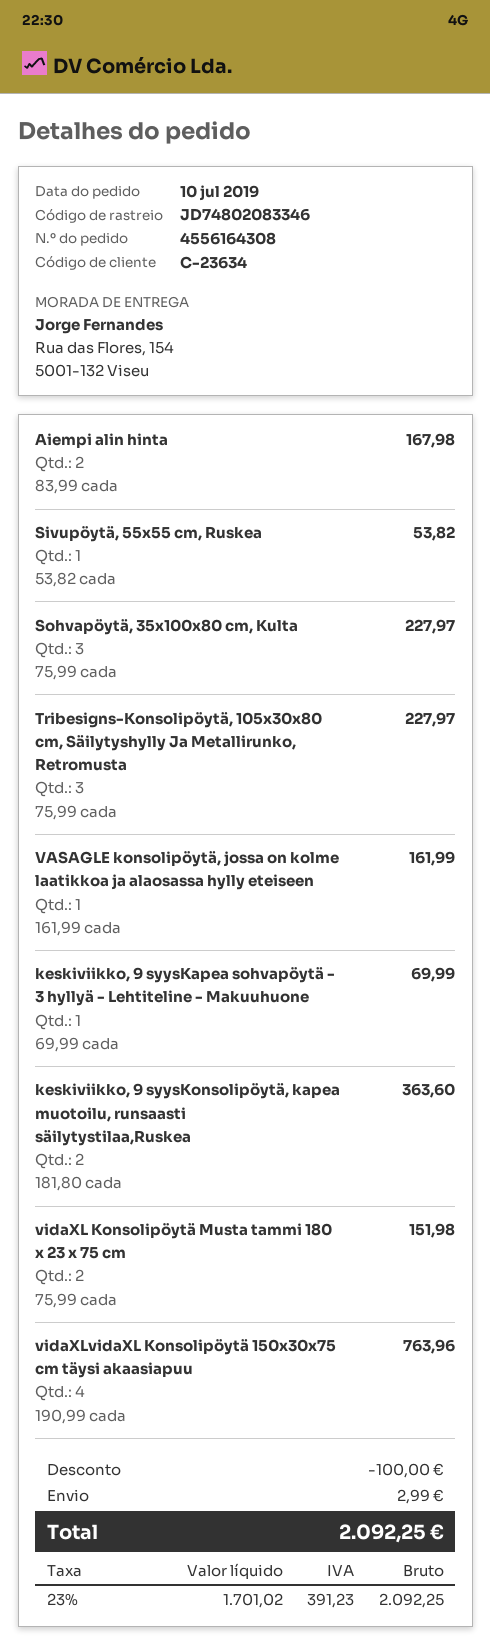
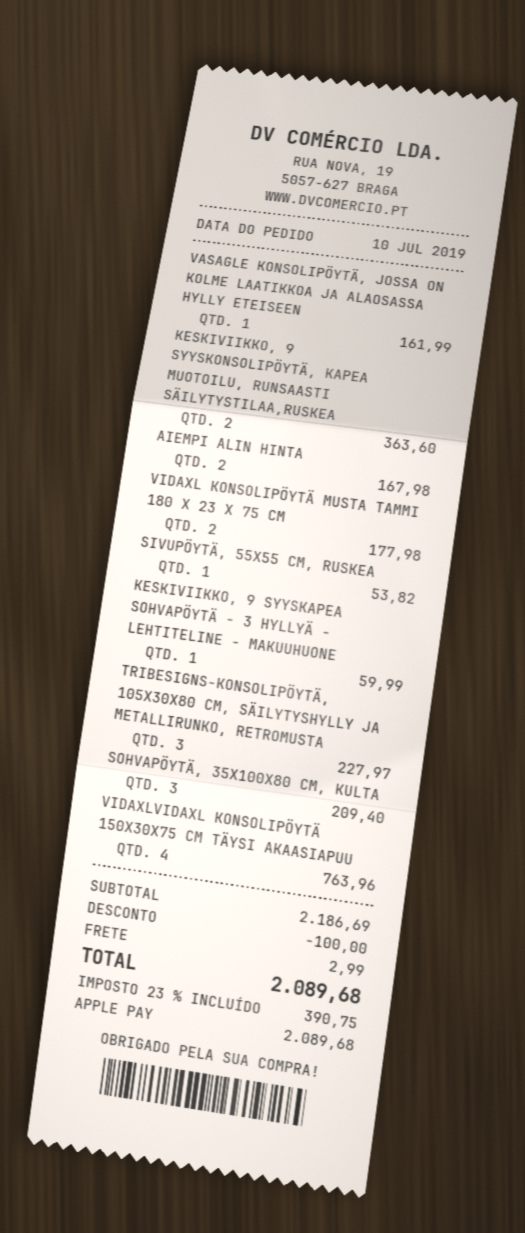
Sohvapöytä, 35x100x80 cm, Kulta: 3 for 227.97 -> 3 for 209.40
keskiviikko, 9 syysKapea sohvapöytä - 3 hyllyä - Lehtiteline - Makuuhuone: 1 for 69.99 -> 1 for 59.99
vidaXL Konsolipöytä Musta tammi 180 x 23 x 75 cm: 2 for 151.98 -> 2 for 177.98
tax: 23% = 391.23 -> 23% = 390.75
total: 2092.25 -> 2089.68

